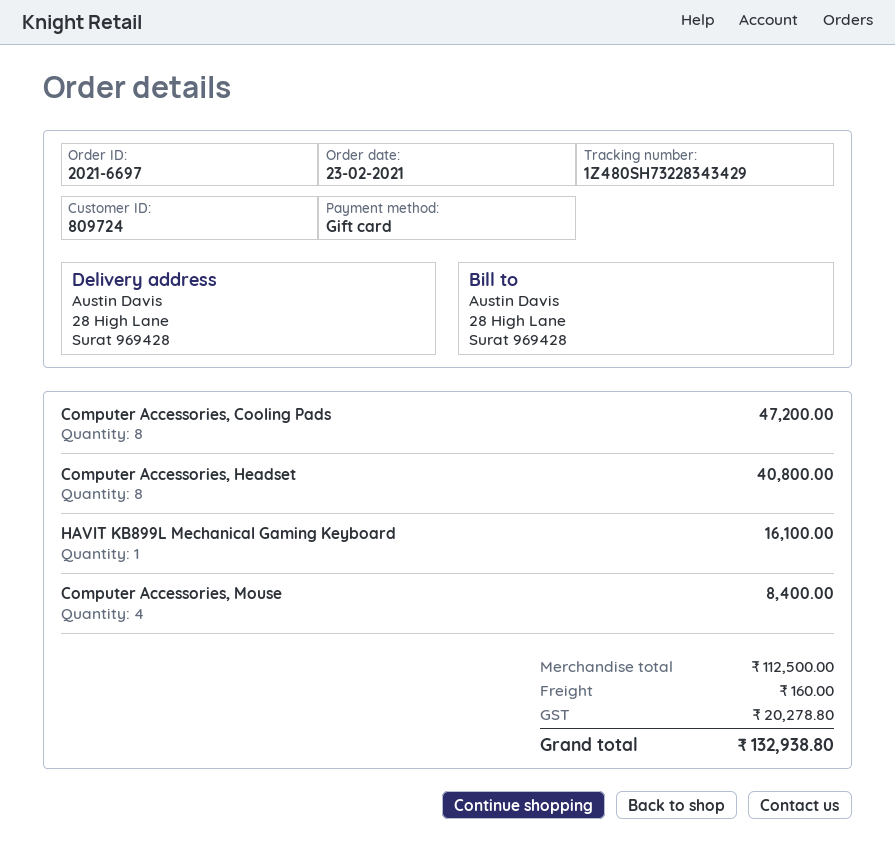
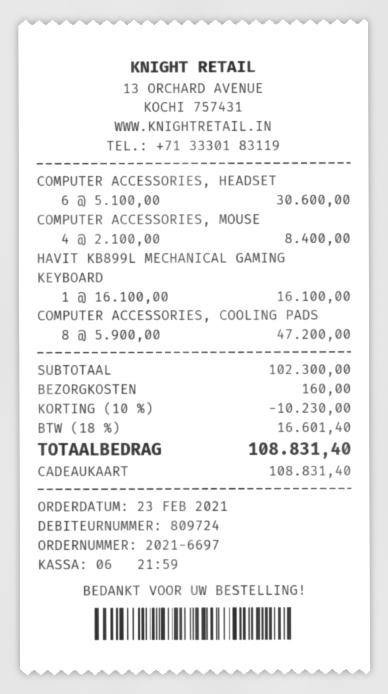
Computer Accessories, Headset: 8 for 40800.00 -> 6 for 30600.00
subtotal: 112500.00 -> 102300.00
discount: none -> 10% = 10230.00
tax: 20278.80 -> 16601.40
total: 132938.80 -> 108831.40

